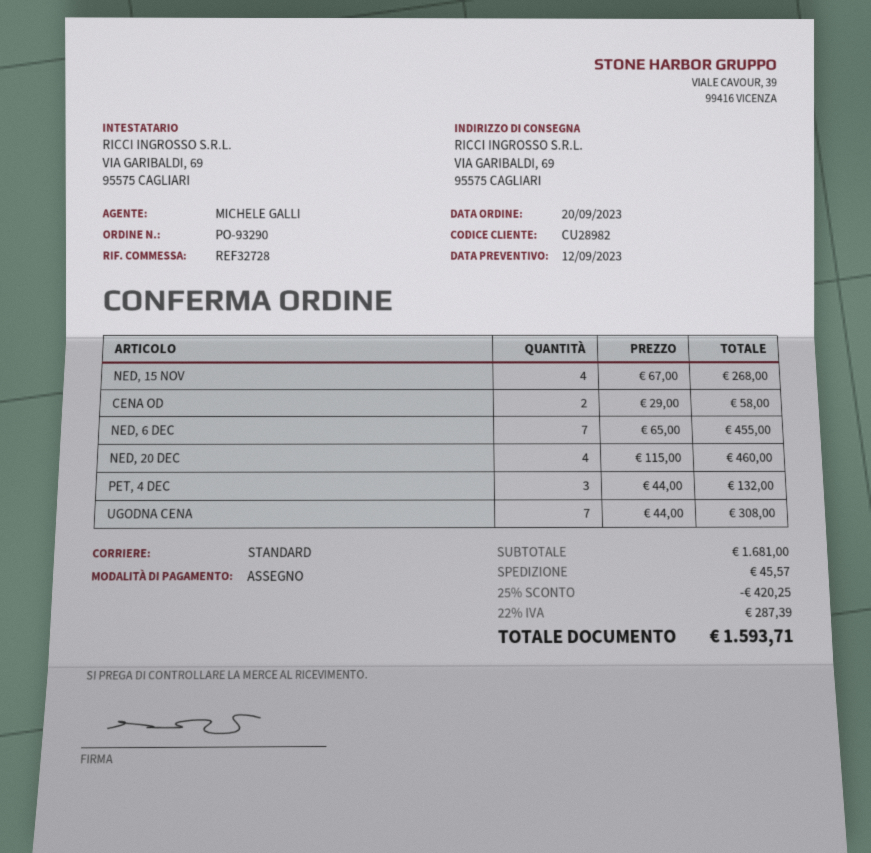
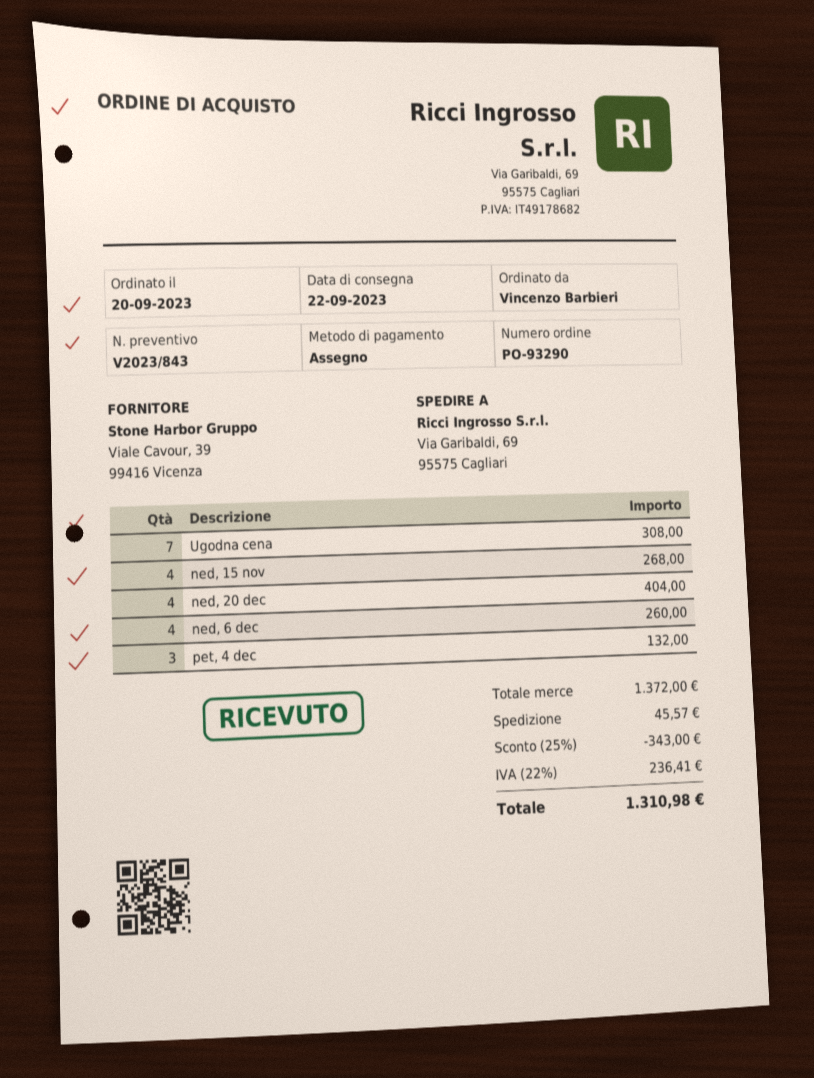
CENA OD: 2 for 58.00 -> none
NED, 6 DEC: 7 for 455.00 -> 4 for 260.00
NED, 20 DEC: 4 for 460.00 -> 4 for 404.00
subtotal: 1681.00 -> 1372.00
discount: 25% = 420.25 -> 25% = 343.00
tax: 22% = 287.39 -> 22% = 236.41
total: 1593.71 -> 1310.98

